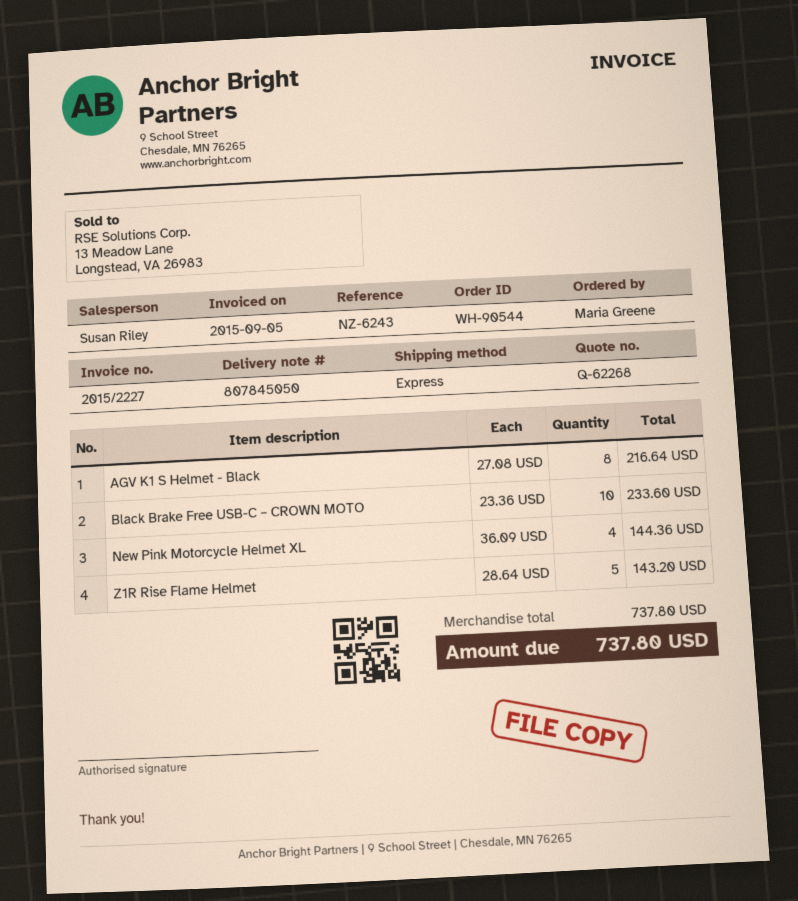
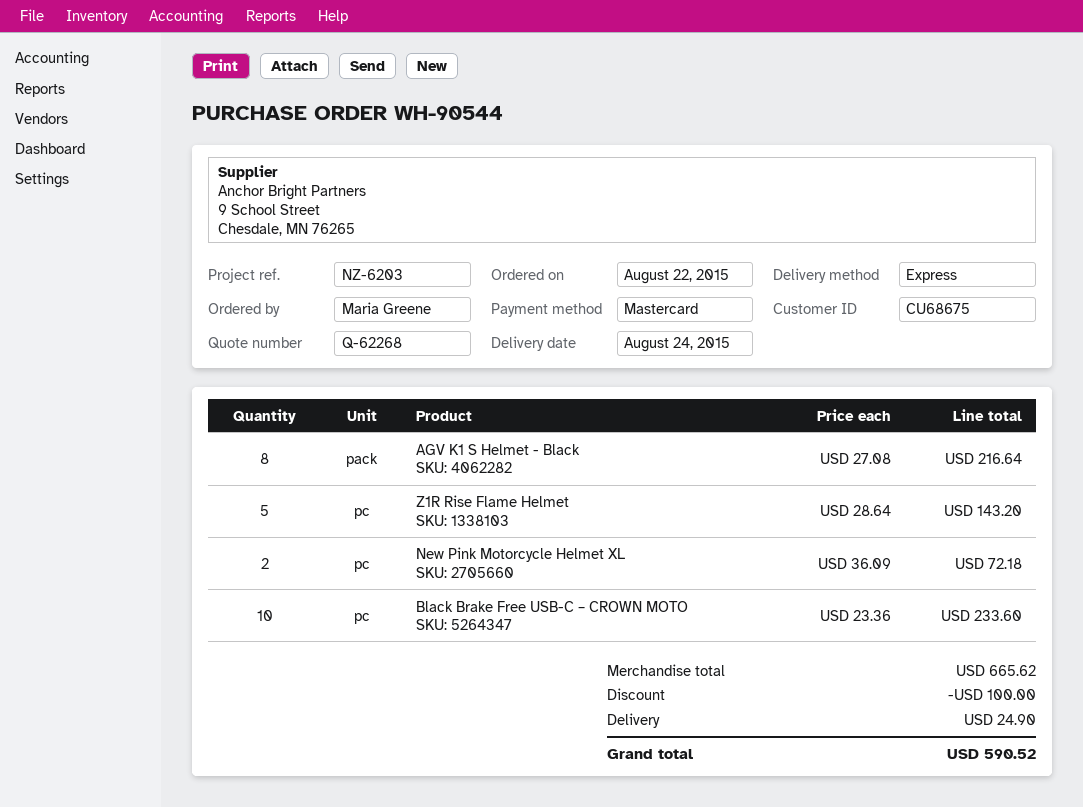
reference: NZ-6243 -> NZ-6203
New Pink Motorcycle Helmet XL: 4 x 36.09 = 144.36 -> 2 x 36.09 = 72.18
subtotal: 737.80 -> 665.62
discount: none -> 100.00
shipping: none -> 24.90
total: 737.80 -> 590.52

